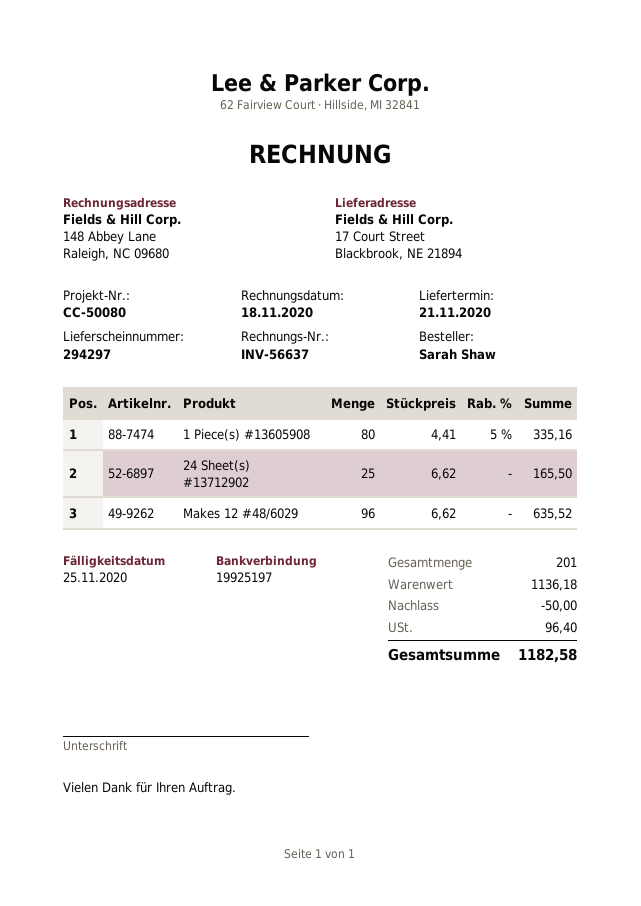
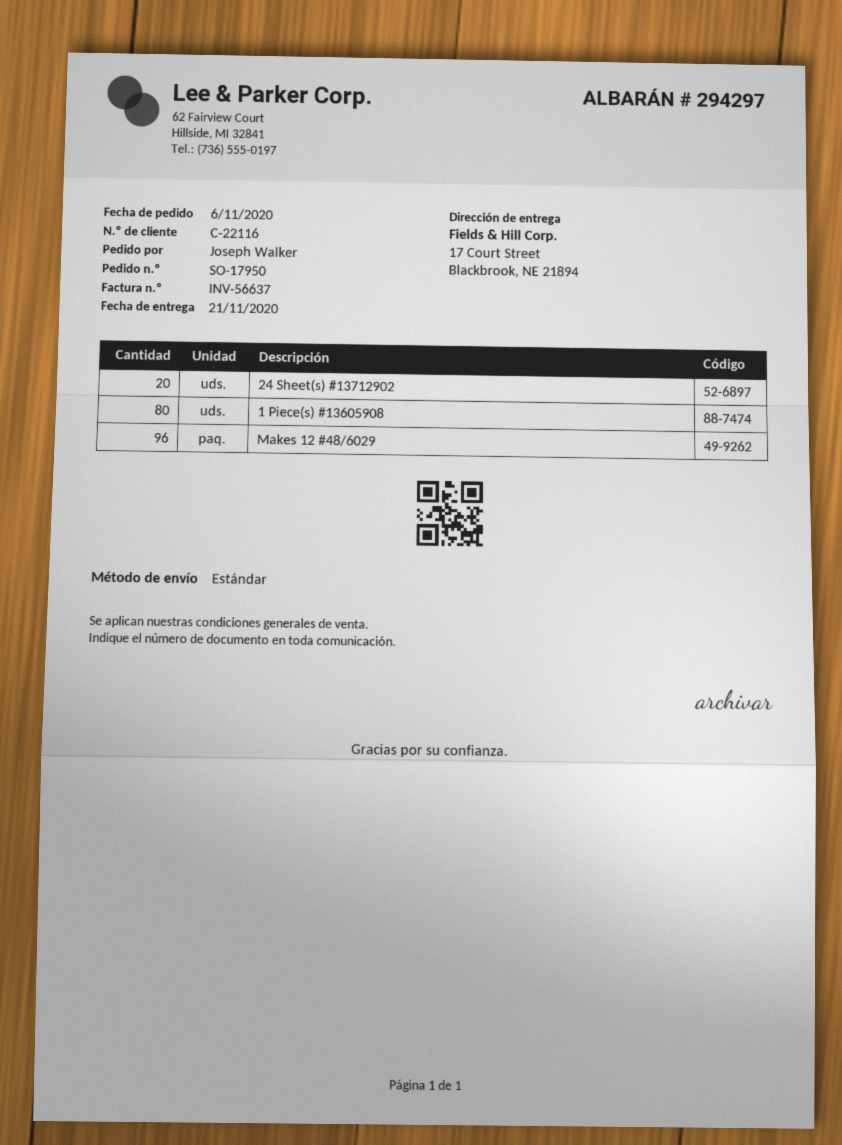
ordered by: Sarah Shaw -> Joseph Walker
24 Sheet(s) #13712902: 25 -> 20

